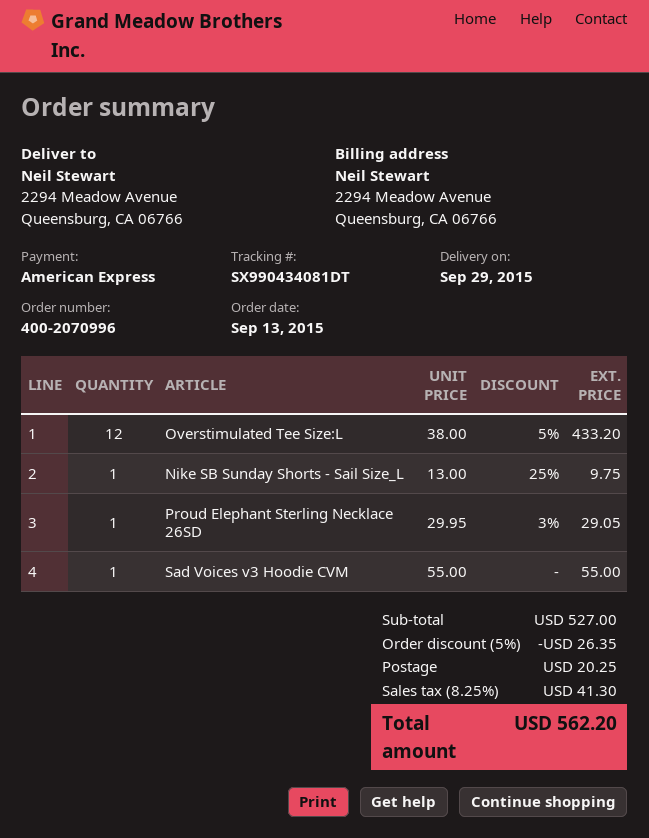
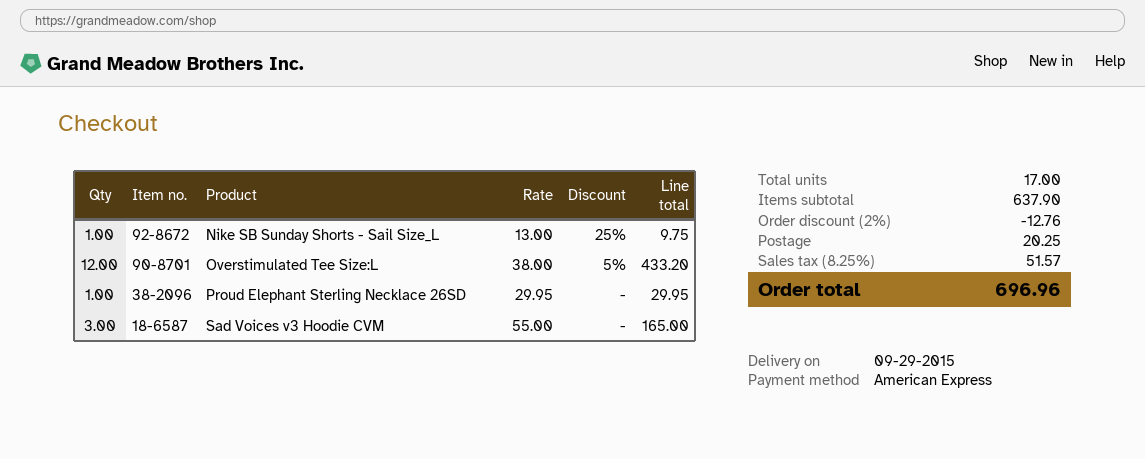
Proud Elephant Sterling Necklace 26SD: 1 x 29.95 - 3% = 29.05 -> 1 x 29.95 = 29.95
Sad Voices v3 Hoodie CVM: 1 x 55.00 = 55.00 -> 3 x 55.00 = 165.00
subtotal: 527.00 -> 637.90
discount: 5% = 26.35 -> 2% = 12.76
tax: 8.25% = 41.30 -> 8.25% = 51.57
total: 562.20 -> 696.96

